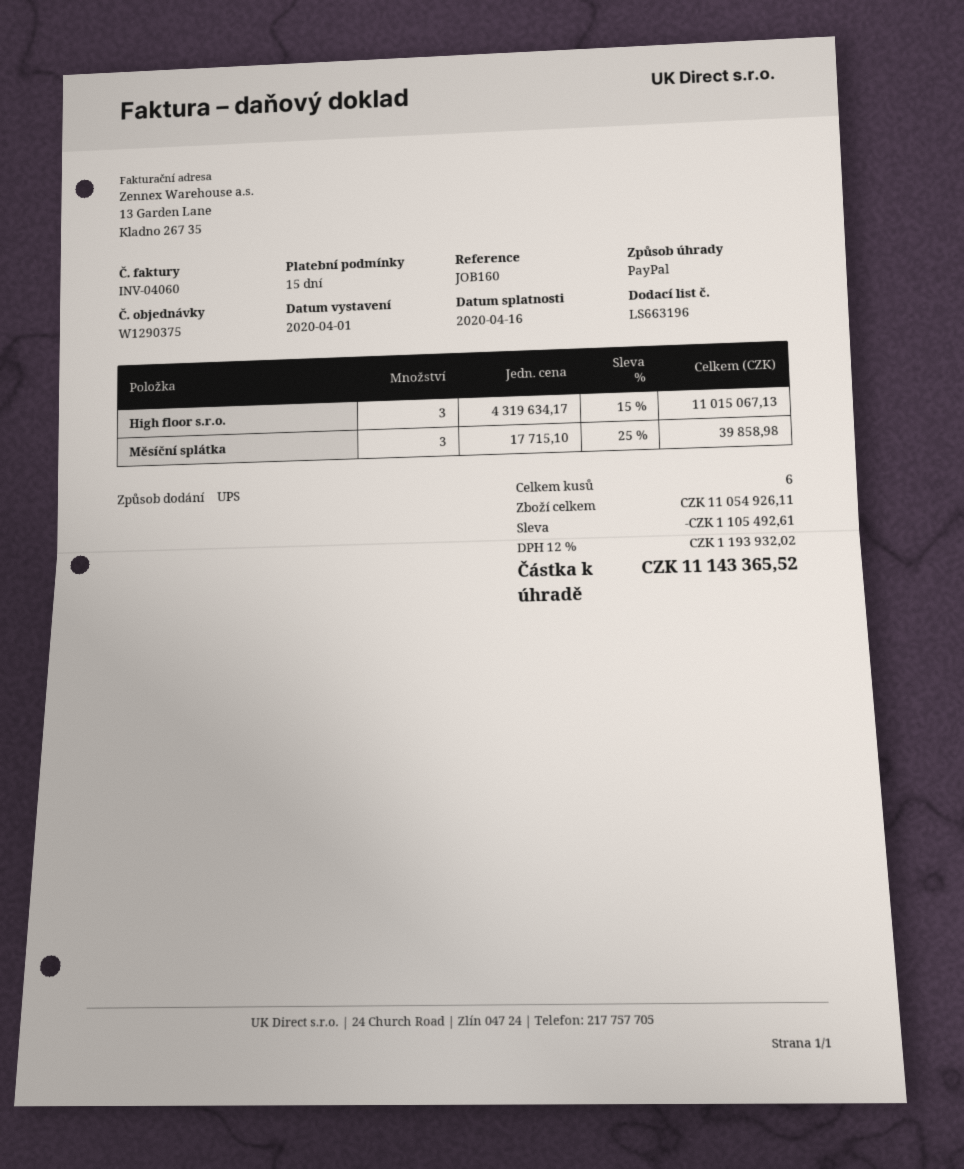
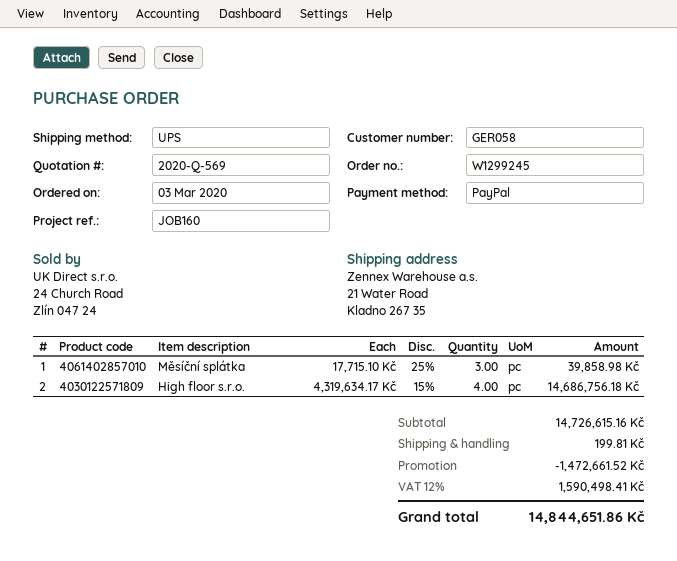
order number: W1290375 -> W1299245
High floor s.r.o.: 3 x 4319634.17 - 15% = 11015067.13 -> 4 x 4319634.17 - 15% = 14686756.18
subtotal: 11054926.11 -> 14726615.16
discount: 1105492.61 -> 1472661.52
shipping: none -> 199.81
tax: 12% = 1193932.02 -> 12% = 1590498.41
total: 11143365.52 -> 14844651.86

